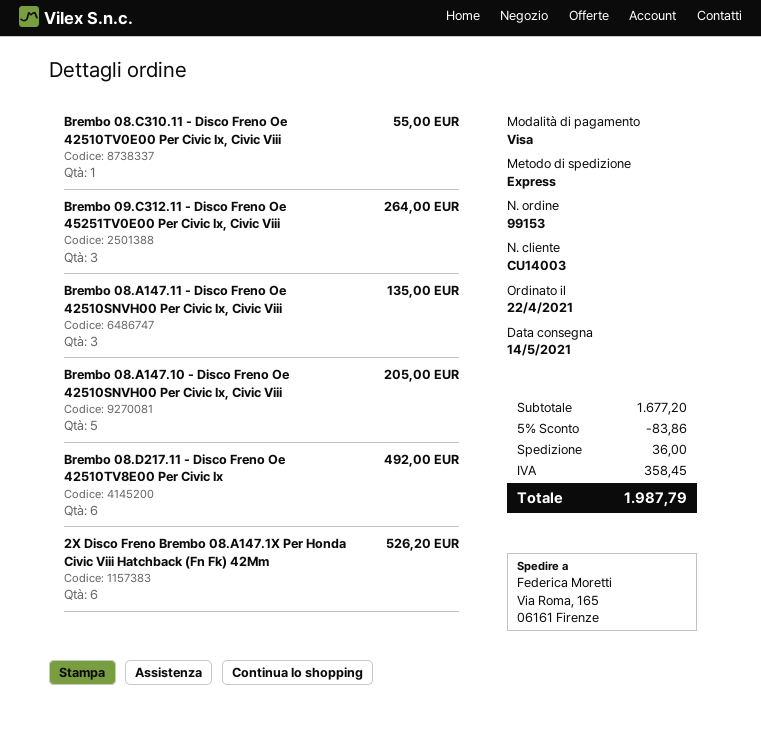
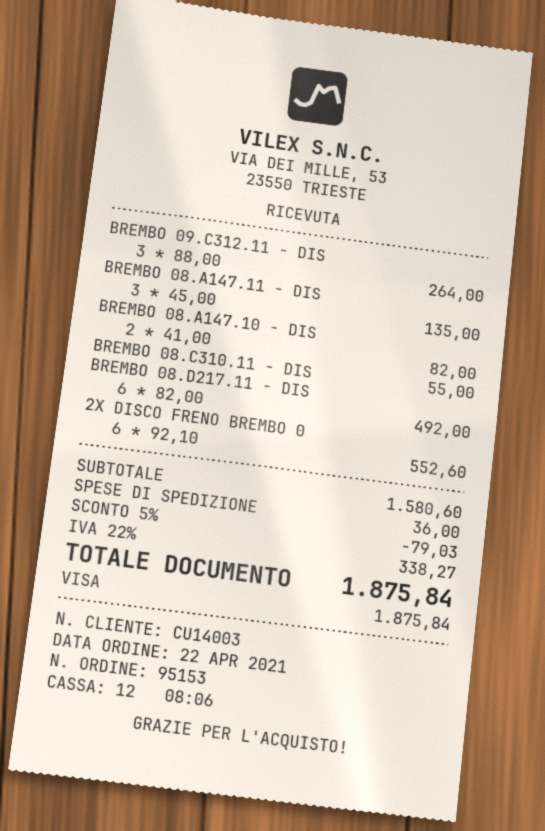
order number: 99153 -> 95153
Brembo 08.A147.10 - Disco Freno Oe 42510SNVH00 Per Civic Ix, Civic Viii: 5 for 205.00 -> 2 for 82.00
2X Disco Freno Brembo 08.A147.1X Per Honda Civic Viii Hatchback (Fn Fk) 42Mm: 6 for 526.20 -> 6 for 552.60
subtotal: 1677.20 -> 1580.60
discount: 5% = 83.86 -> 5% = 79.03
tax: 358.45 -> 338.27
total: 1987.79 -> 1875.84

